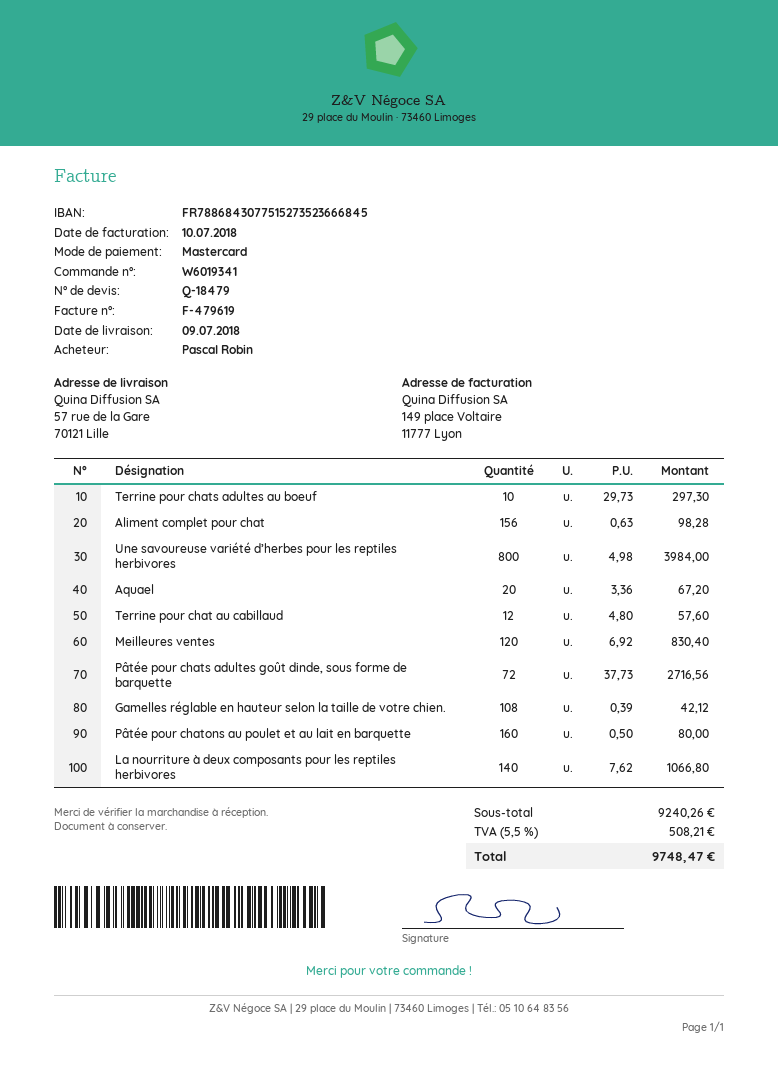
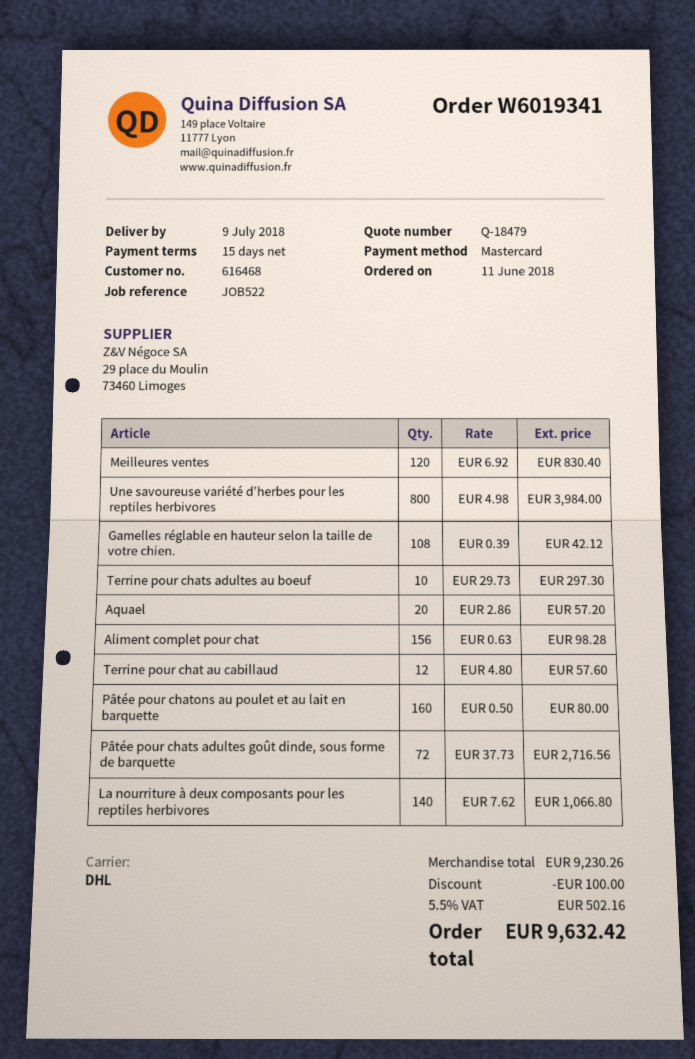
Aquael: 20 x 3.36 = 67.20 -> 20 x 2.86 = 57.20
subtotal: 9240.26 -> 9230.26
discount: none -> 100.00
tax: 5.5% = 508.21 -> 5.5% = 502.16
total: 9748.47 -> 9632.42

